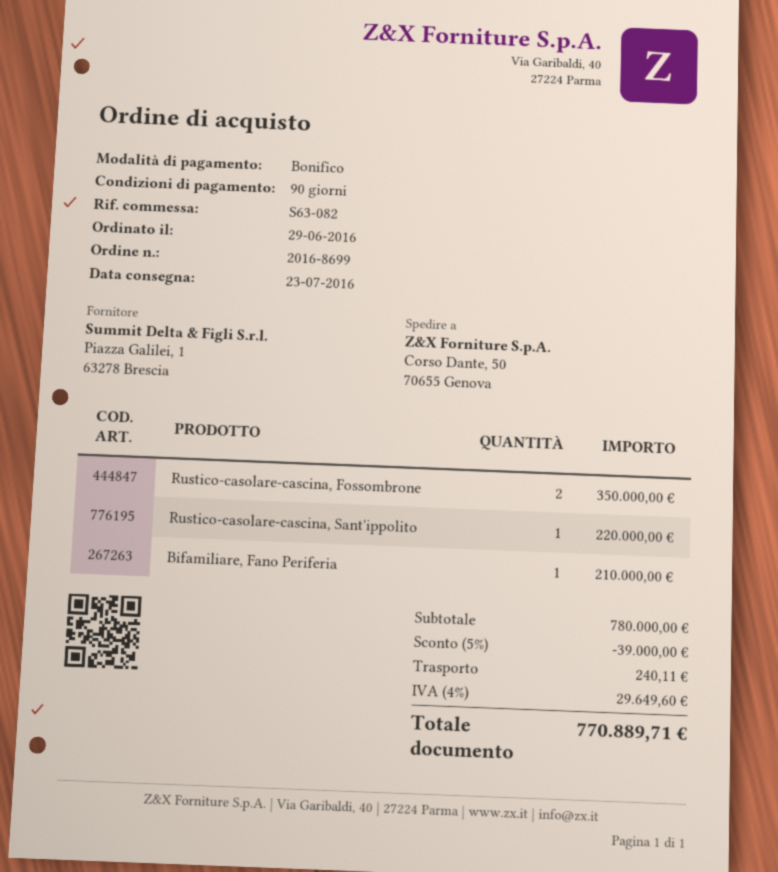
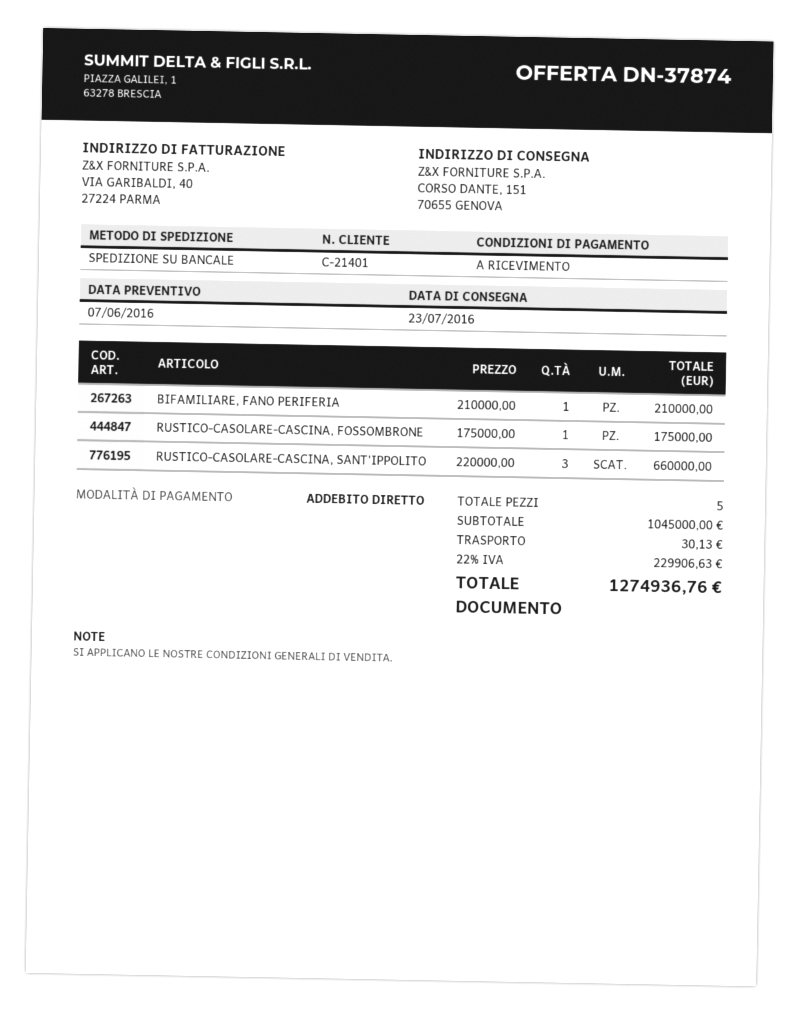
payment terms: 90 days -> on receipt
payment method: bank transfer -> direct debit
ship to: Corso Dante, 50, 70655 Genova -> CORSO DANTE, 151, 70655 GENOVA
Rustico-casolare-cascina, Fossombrone: 2 for 350000.00 -> 1 for 175000.00
Rustico-casolare-cascina, Sant'ippolito: 1 for 220000.00 -> 3 for 660000.00
subtotal: 780000.00 -> 1045000.00
discount: 5% = 39000.00 -> none
shipping: 240.11 -> 30.13
tax: 4% = 29649.60 -> 22% = 229906.63
total: 770889.71 -> 1274936.76

